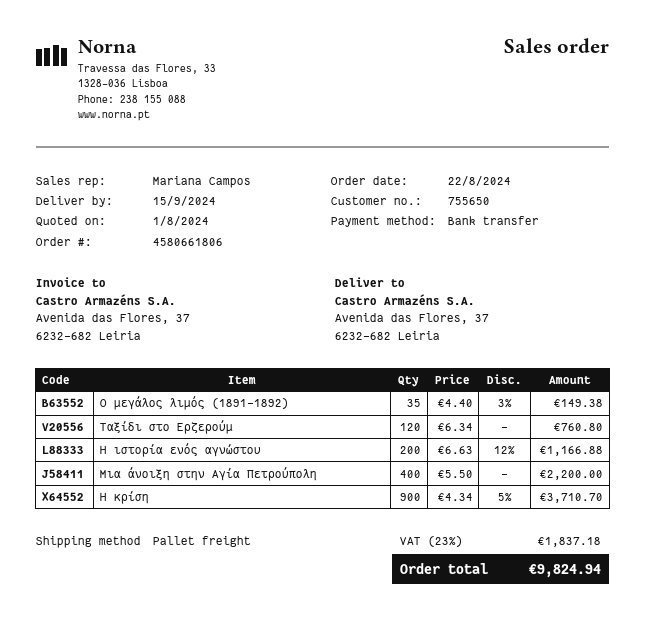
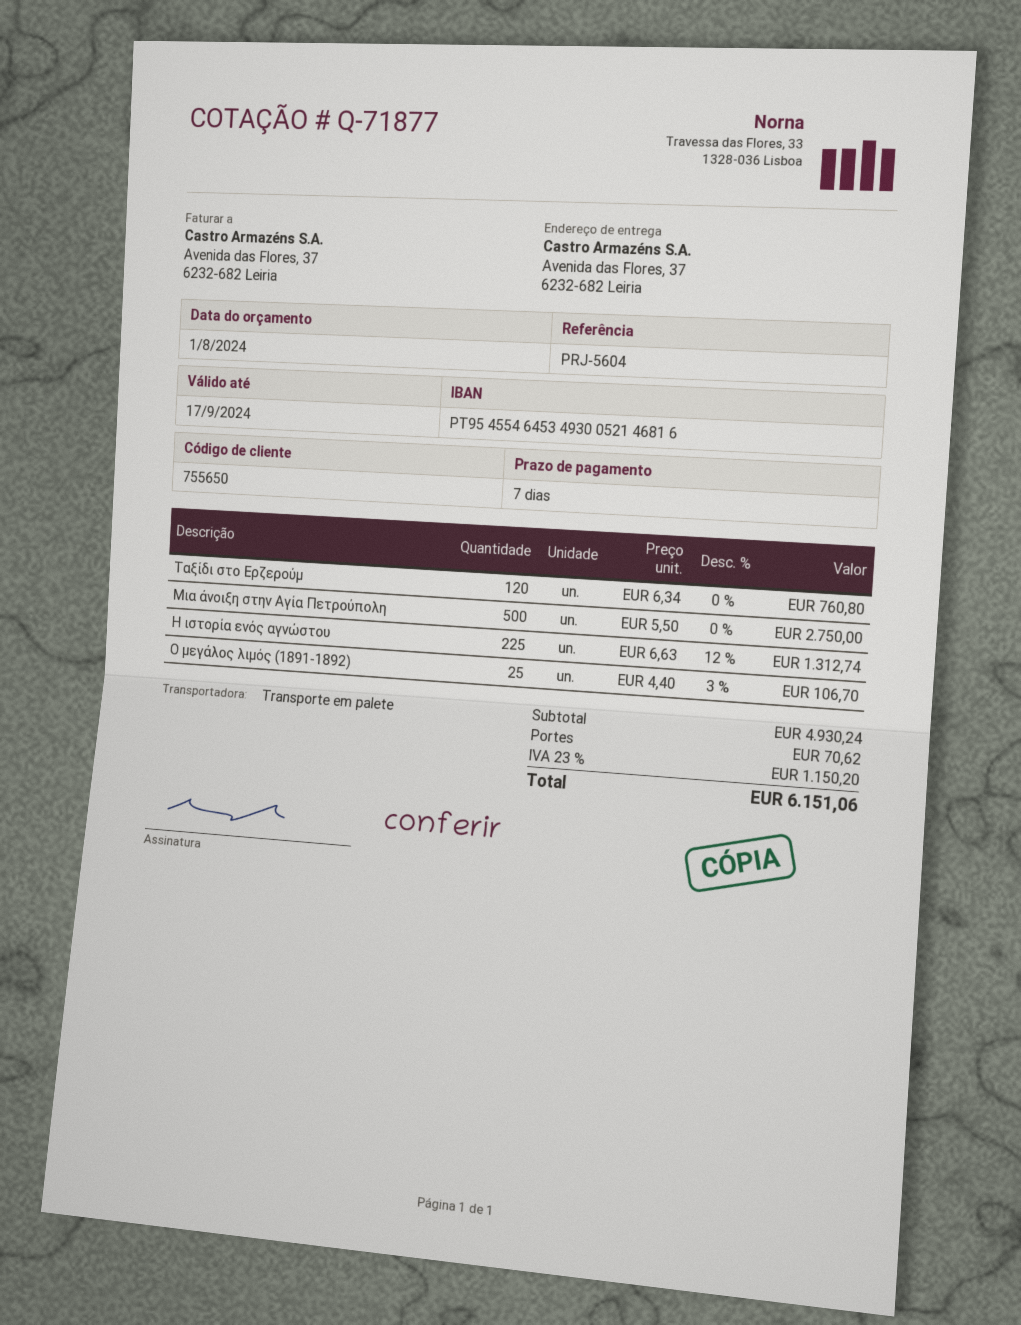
Ο μεγάλος λιμός (1891-1892): 35 x 4.40 - 3% = 149.38 -> 25 x 4.40 - 3% = 106.70
Η ιστορία ενός αγνώστου: 200 x 6.63 - 12% = 1166.88 -> 225 x 6.63 - 12% = 1312.74
Μια άνοιξη στην Αγία Πετρούπολη: 400 x 5.50 = 2200.00 -> 500 x 5.50 = 2750.00
Η κρίση: 900 x 4.34 - 5% = 3710.70 -> none
shipping: none -> 70.62
tax: 23% = 1837.18 -> 23% = 1150.20
total: 9824.94 -> 6151.06

